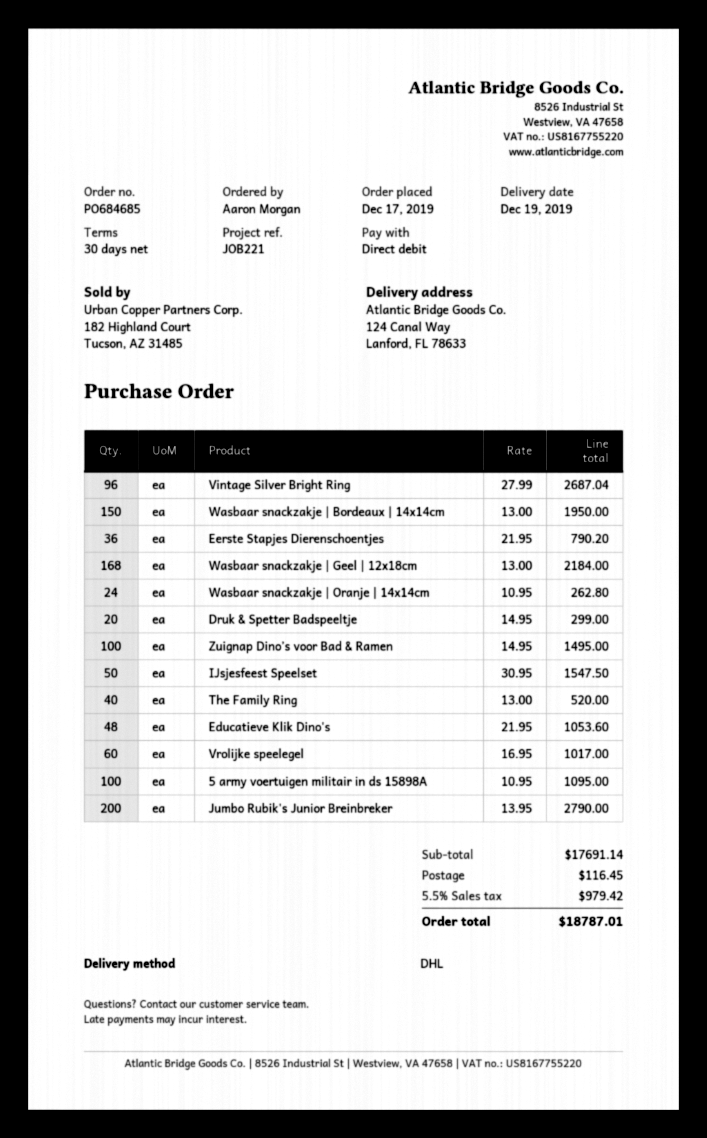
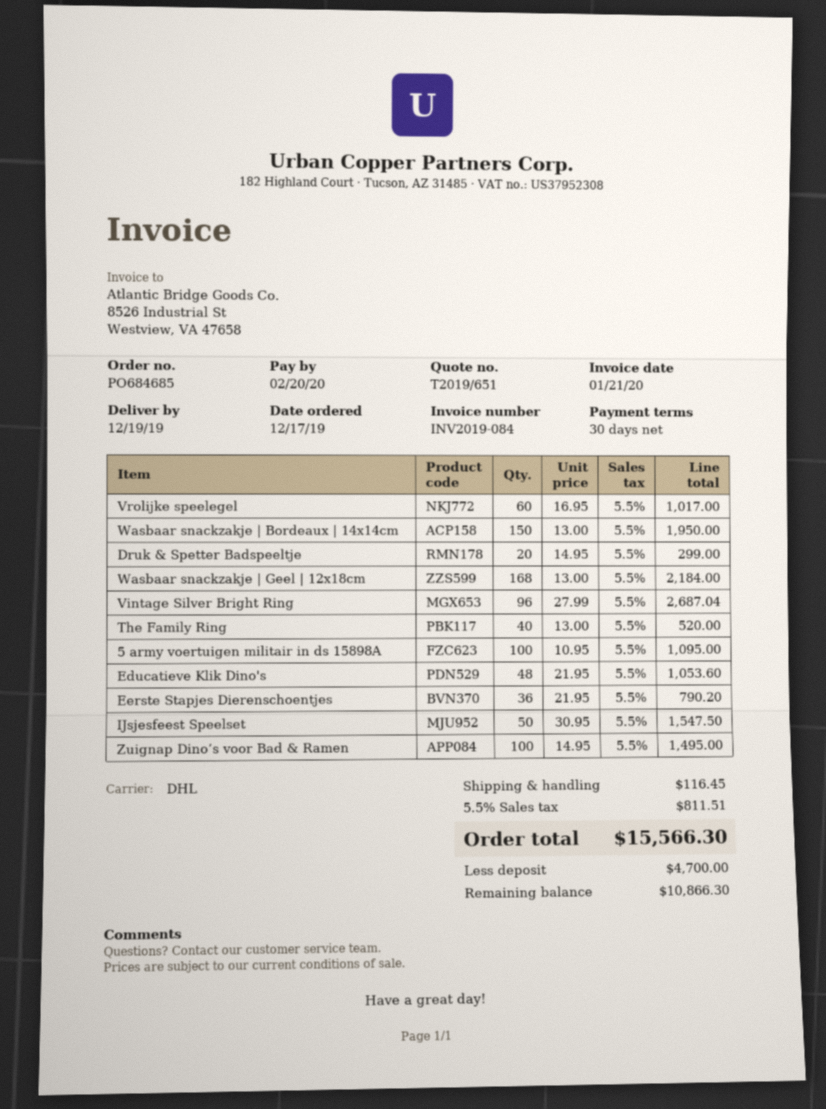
Wasbaar snackzakje | Oranje | 14x14cm: 24 x 10.95 = 262.80 -> none
Jumbo Rubik's Junior Breinbreker: 200 x 13.95 = 2790.00 -> none
tax: 5.5% = 979.42 -> 5.5% = 811.51
total: 18787.01 -> 15566.30

